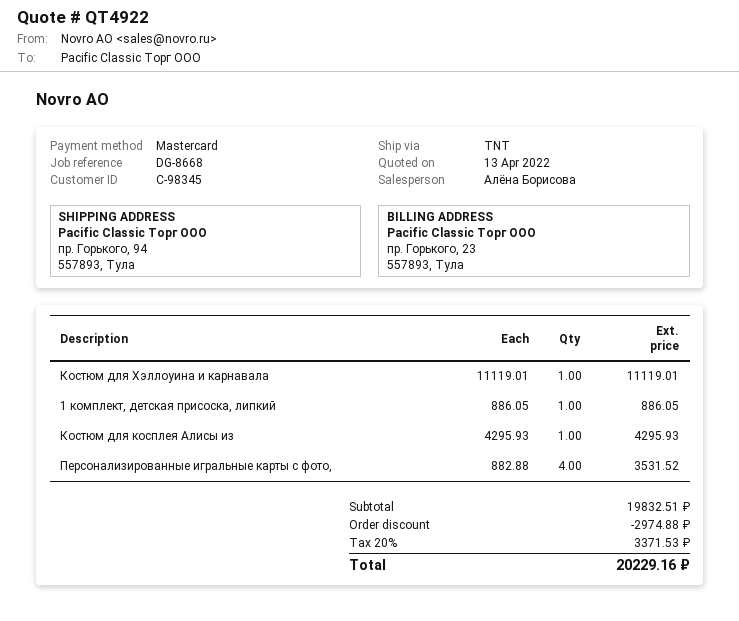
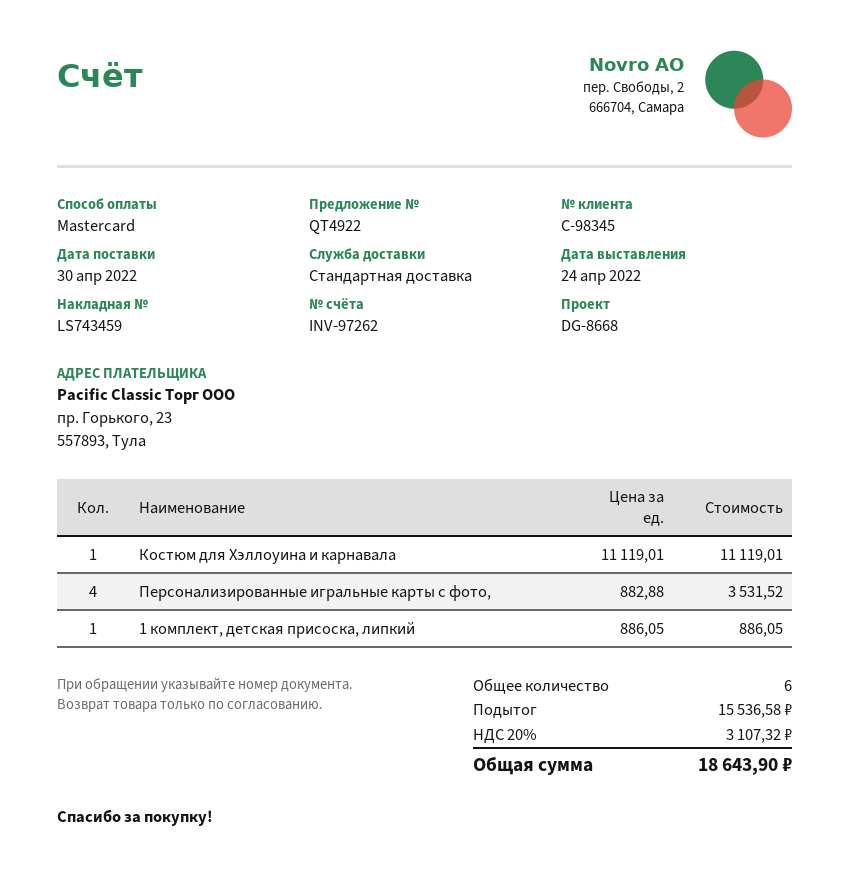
shipping method: TNT -> standard
Костюм для косплея Алисы из: 1 x 4295.93 = 4295.93 -> none
subtotal: 19832.51 -> 15536.58
discount: 2974.88 -> none
tax: 20% = 3371.53 -> 20% = 3107.32
total: 20229.16 -> 18643.90

